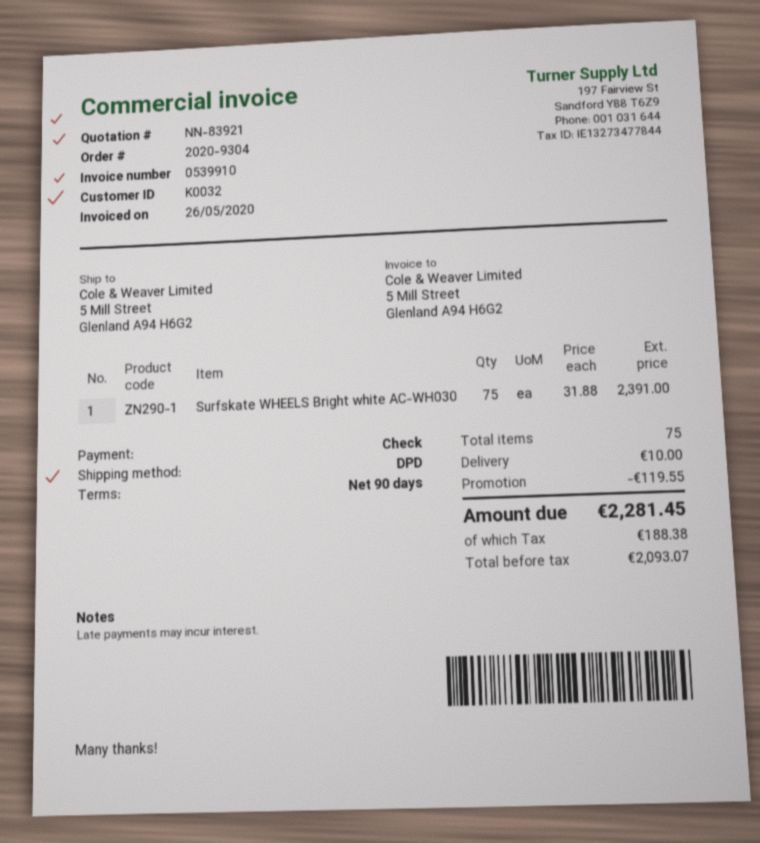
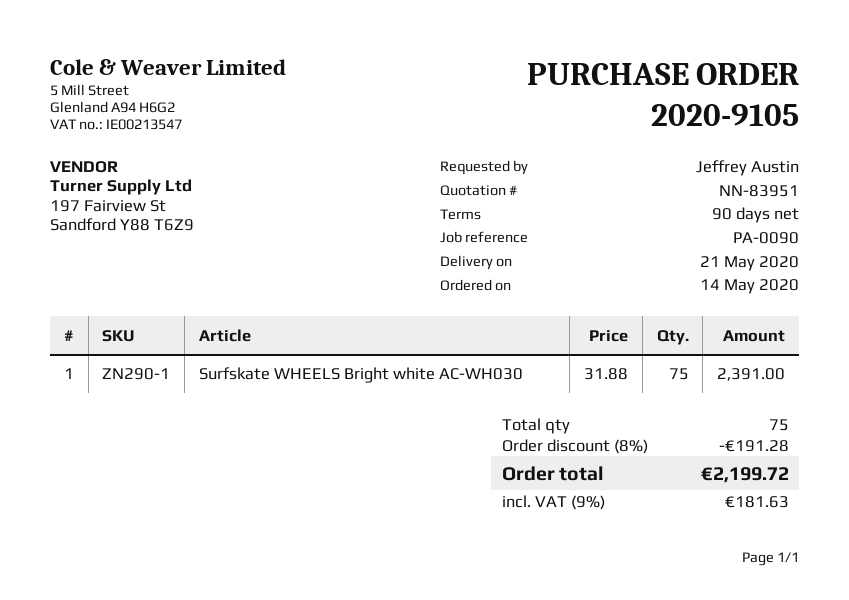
quote number: NN-83921 -> NN-83951
order number: 2020-9304 -> 2020-9105
discount: 119.55 -> 191.28
shipping: 10.00 -> none
tax: 188.38 -> 181.63
total: 2281.45 -> 2199.72

